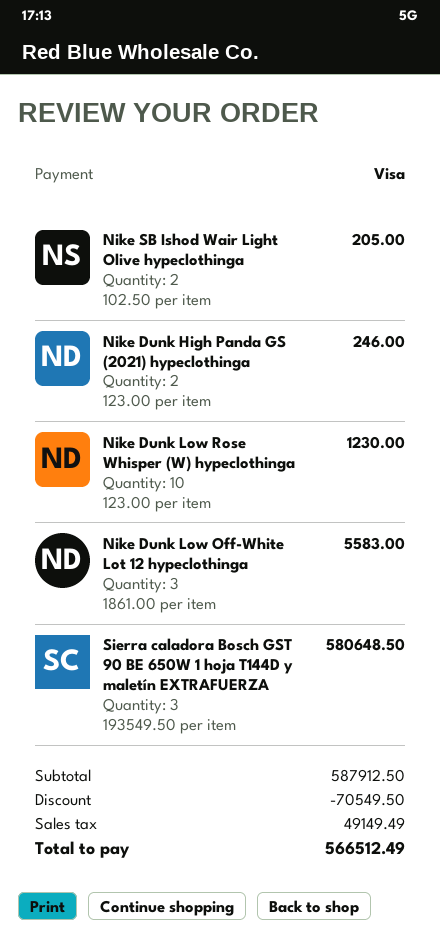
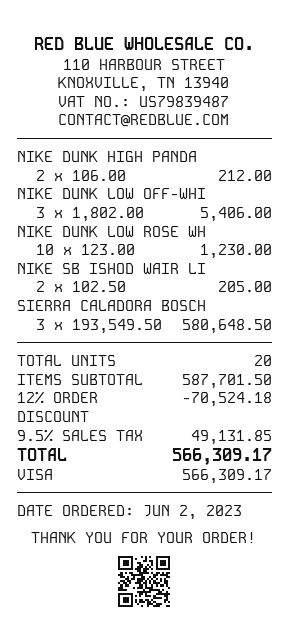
Nike Dunk High Panda GS (2021) hypeclothinga: 2 x 123.00 = 246.00 -> 2 x 106.00 = 212.00
Nike Dunk Low Off-White Lot 12 hypeclothinga: 3 x 1861.00 = 5583.00 -> 3 x 1802.00 = 5406.00
subtotal: 587912.50 -> 587701.50
discount: 70549.50 -> 70524.18
tax: 49149.49 -> 49131.85
total: 566512.49 -> 566309.17

